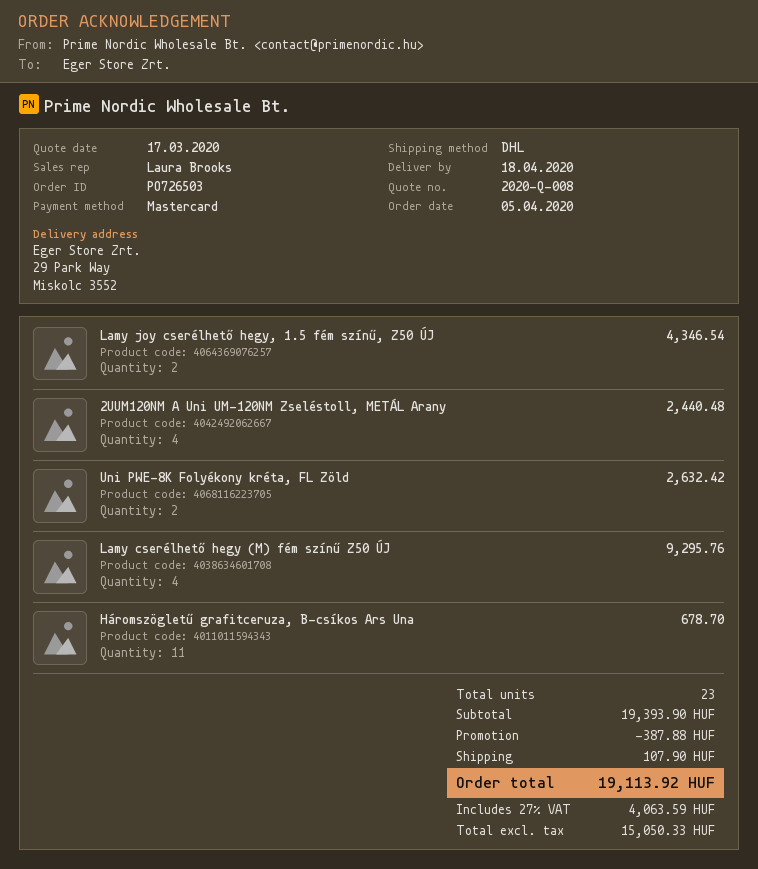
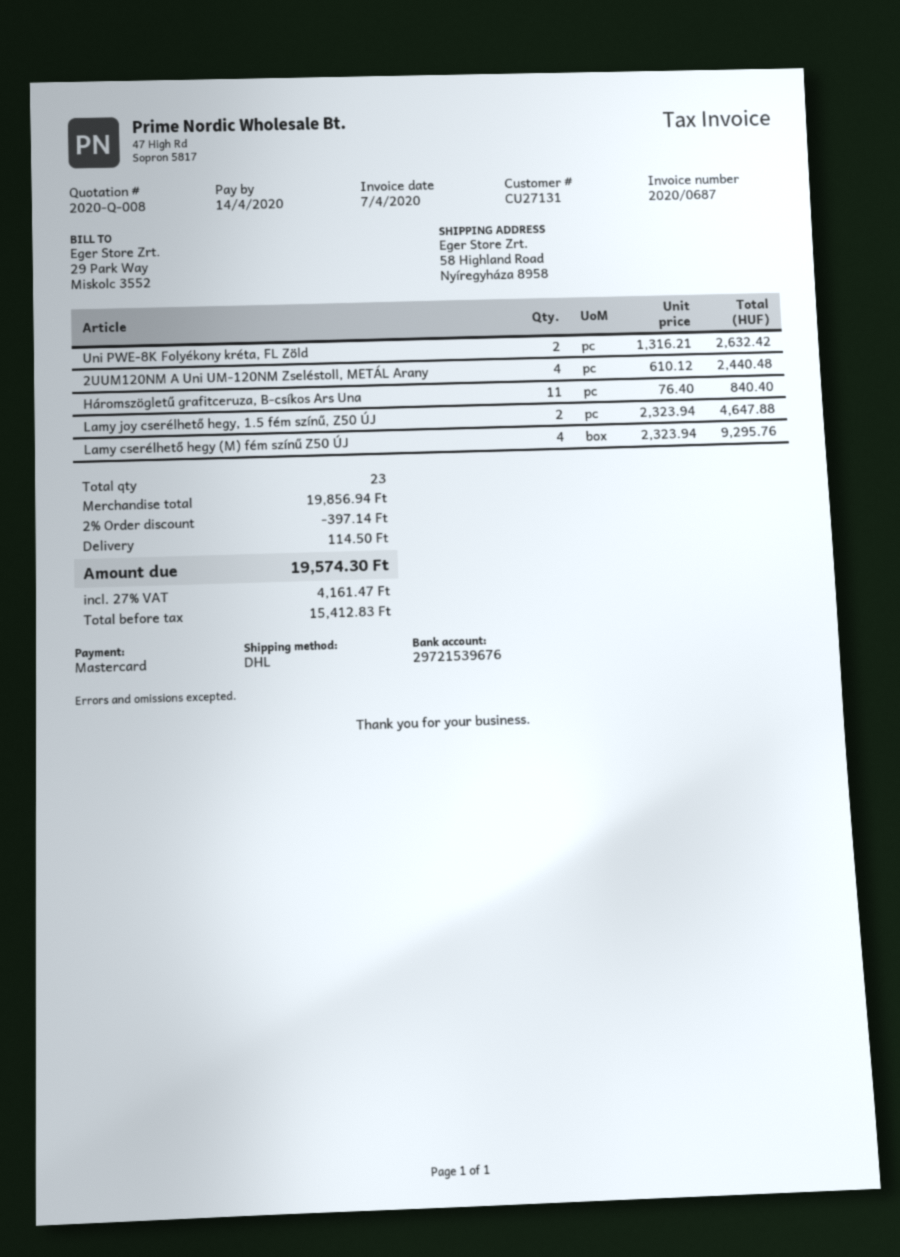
ship to: 29 Park Way, Miskolc 3552 -> 58 Highland Road, Nyíregyháza 8958
Lamy joy cserélhető hegy, 1.5 fém színű, Z50 ÚJ: 2 for 4346.54 -> 2 for 4647.88
Háromszögletű grafitceruza, B-csíkos Ars Una: 11 for 678.70 -> 11 for 840.40
subtotal: 19393.90 -> 19856.94
discount: 387.88 -> 397.14
shipping: 107.90 -> 114.50
net: 15050.33 -> 15412.83
tax: 27% = 4063.59 -> 27% = 4161.47
total: 19113.92 -> 19574.30

